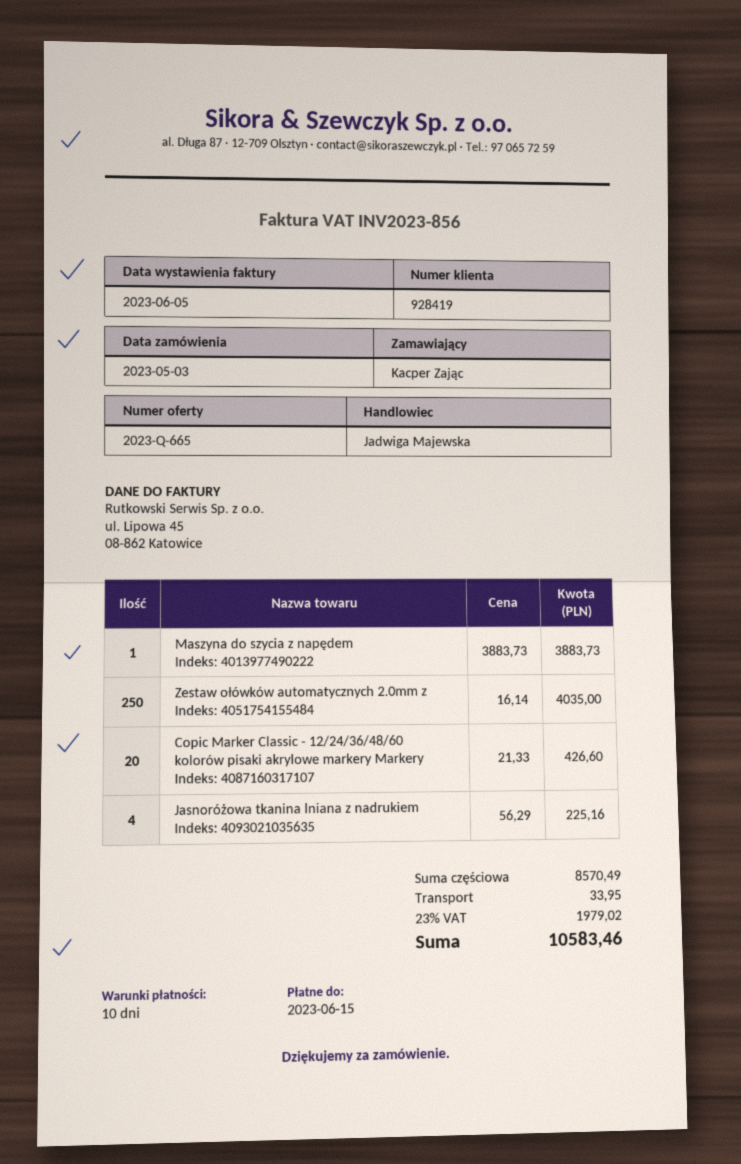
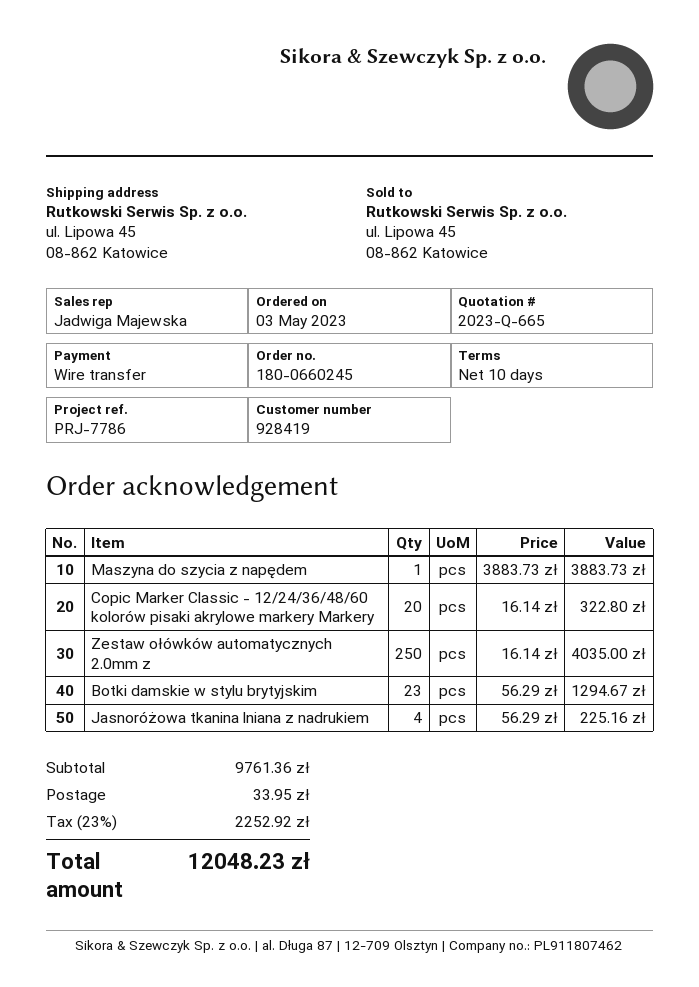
Copic Marker Classic - 12/24/36/48/60 kolorów pisaki akrylowe markery Markery: 20 x 21.33 = 426.60 -> 20 x 16.14 = 322.80
Botki damskie w stylu brytyjskim: none -> 23 x 56.29 = 1294.67
subtotal: 8570.49 -> 9761.36
tax: 23% = 1979.02 -> 23% = 2252.92
total: 10583.46 -> 12048.23

